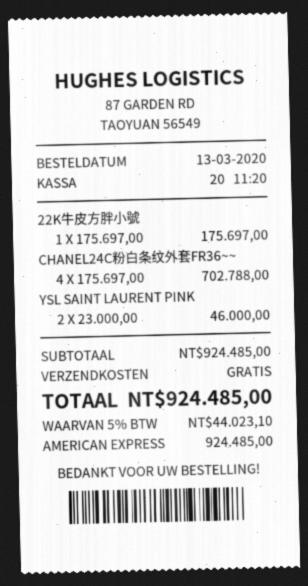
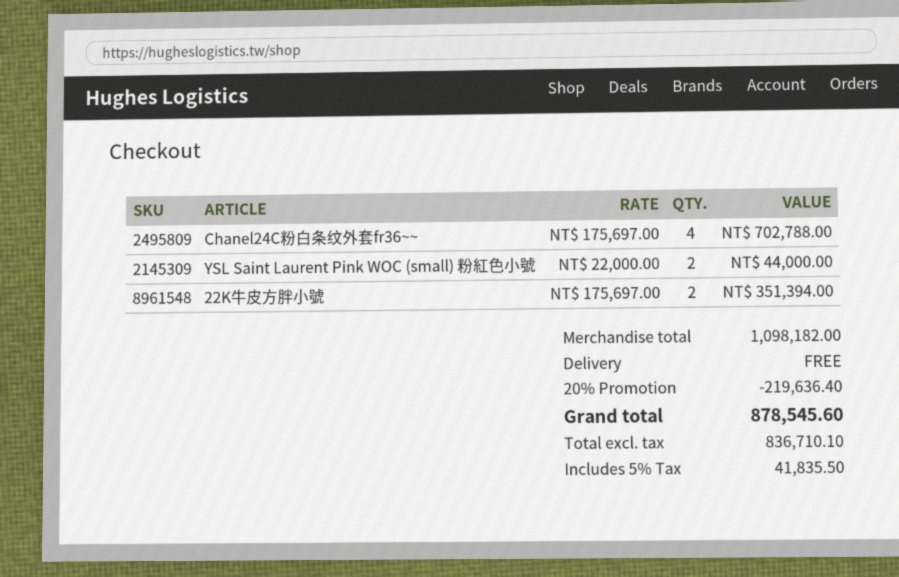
22K牛皮方胖小號: 1 x 175697.00 = 175697.00 -> 2 x 175697.00 = 351394.00
YSL SAINT LAURENT PINK: 2 x 23000.00 = 46000.00 -> 2 x 22000.00 = 44000.00
subtotal: 924485.00 -> 1098182.00
discount: none -> 20% = 219636.40
tax: 5% = 44023.10 -> 5% = 41835.50
total: 924485.00 -> 878545.60

